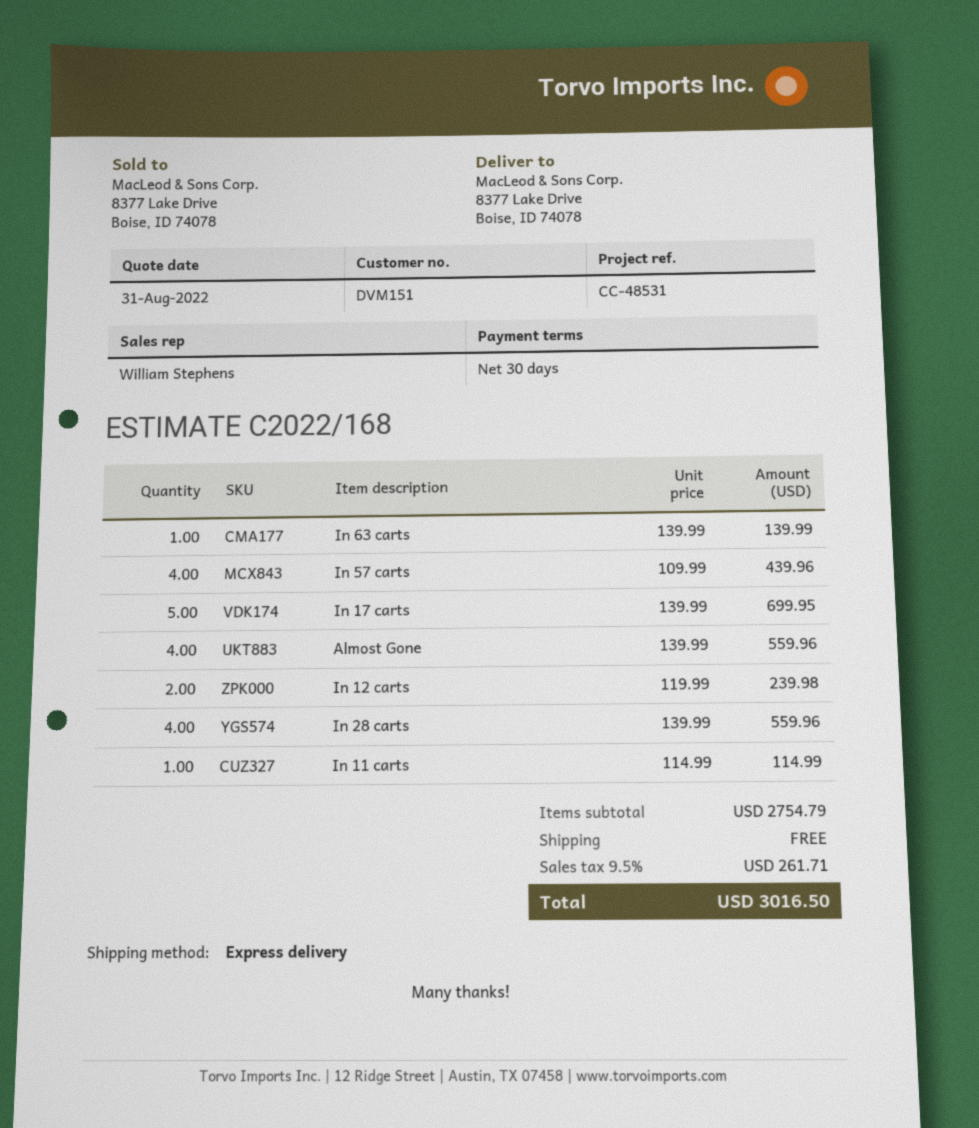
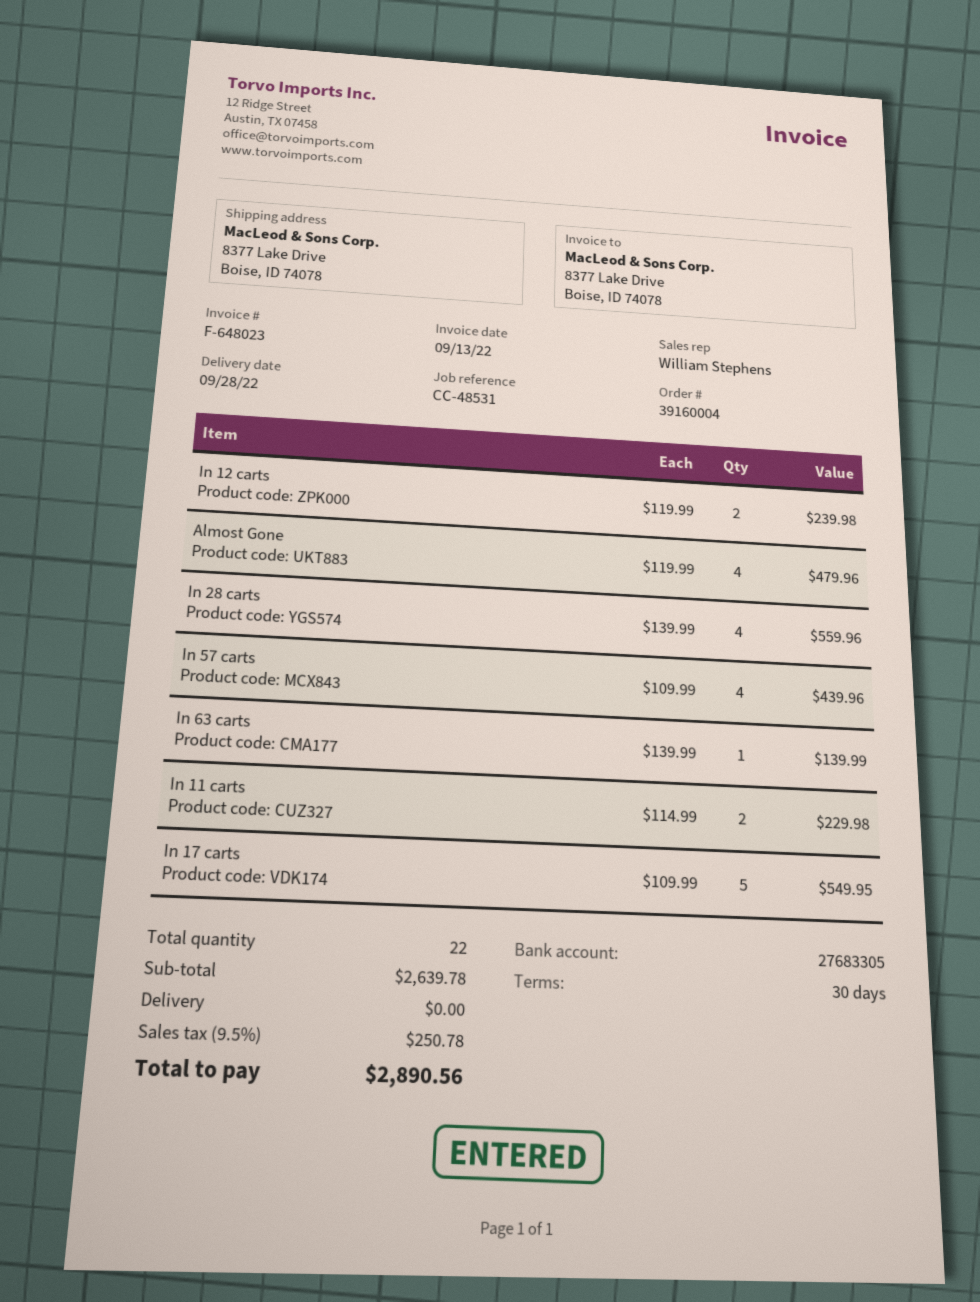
In 17 carts: 5 x 139.99 = 699.95 -> 5 x 109.99 = 549.95
Almost Gone: 4 x 139.99 = 559.96 -> 4 x 119.99 = 479.96
In 11 carts: 1 x 114.99 = 114.99 -> 2 x 114.99 = 229.98
subtotal: 2754.79 -> 2639.78
tax: 9.5% = 261.71 -> 9.5% = 250.78
total: 3016.50 -> 2890.56

